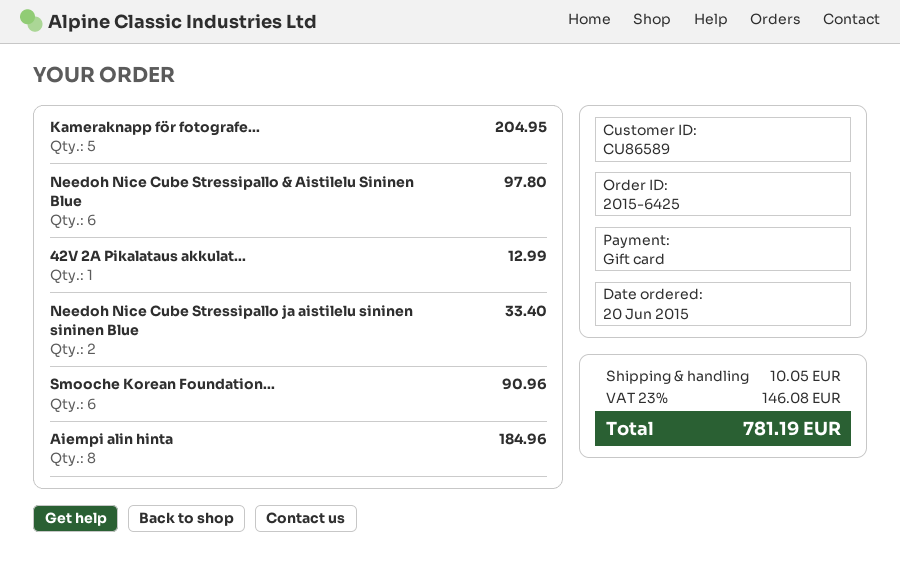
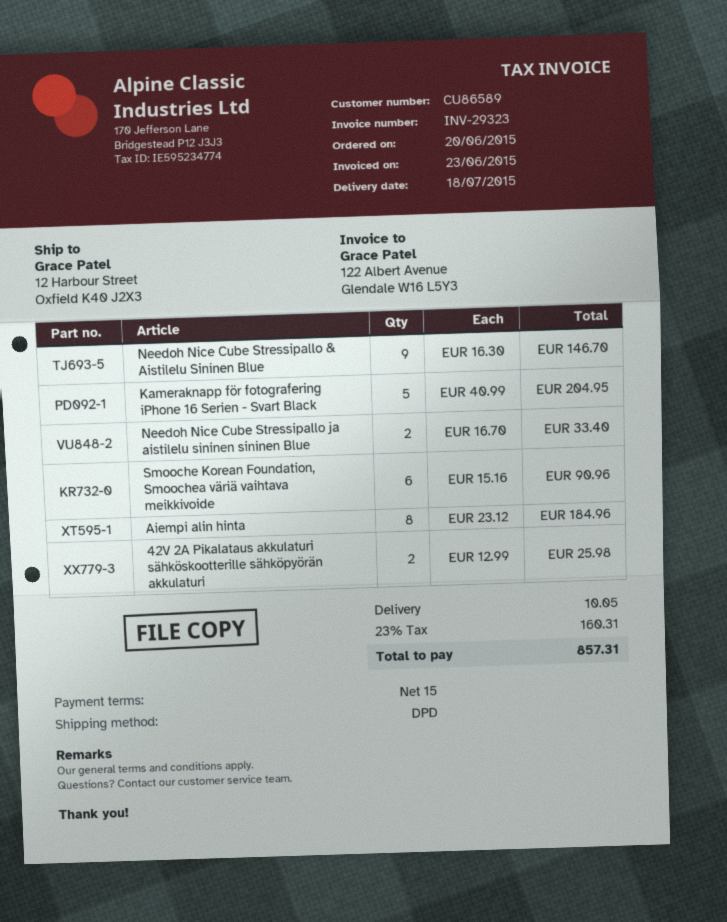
Needoh Nice Cube Stressipallo & Aistilelu Sininen Blue: 6 for 97.80 -> 9 for 146.70
42V 2A Pikalataus akkulat...: 1 for 12.99 -> 2 for 25.98
tax: 23% = 146.08 -> 23% = 160.31
total: 781.19 -> 857.31

